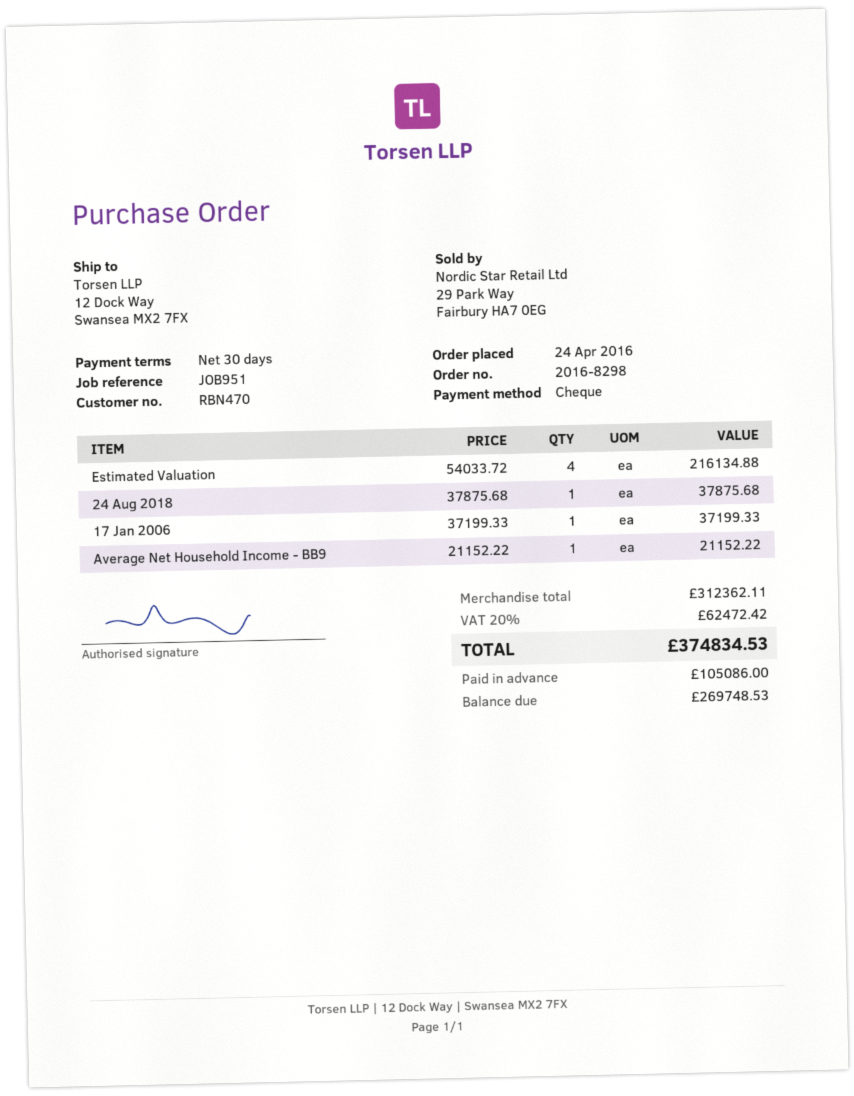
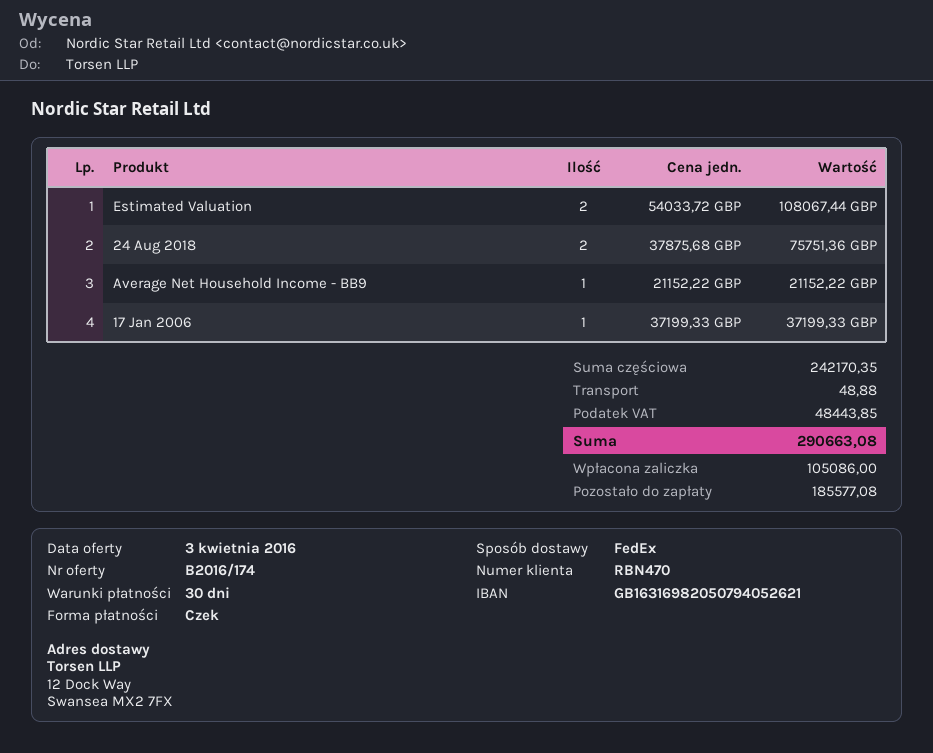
Estimated Valuation: 4 x 54033.72 = 216134.88 -> 2 x 54033.72 = 108067.44
24 Aug 2018: 1 x 37875.68 = 37875.68 -> 2 x 37875.68 = 75751.36
subtotal: 312362.11 -> 242170.35
shipping: none -> 48.88
tax: 62472.42 -> 48443.85
total: 374834.53 -> 290663.08
balance: 269748.53 -> 185577.08

